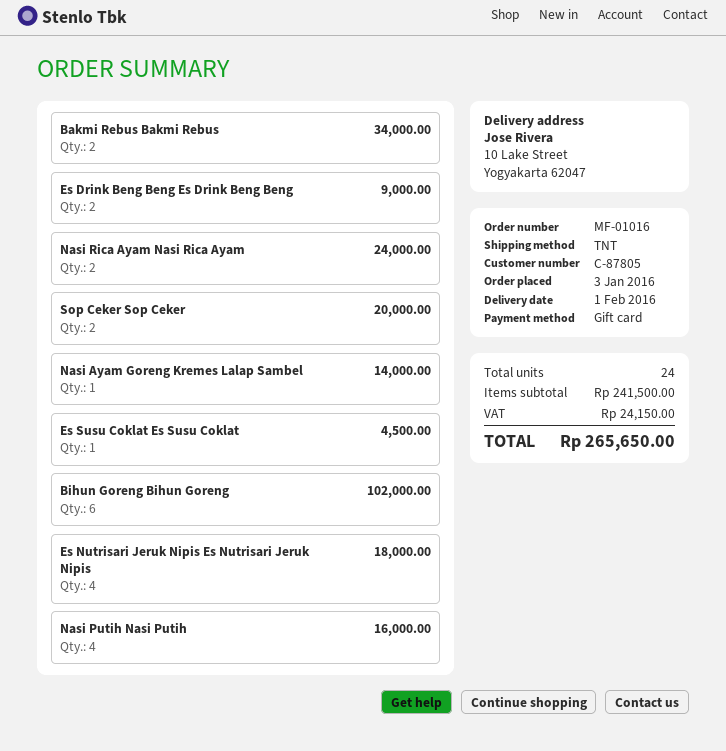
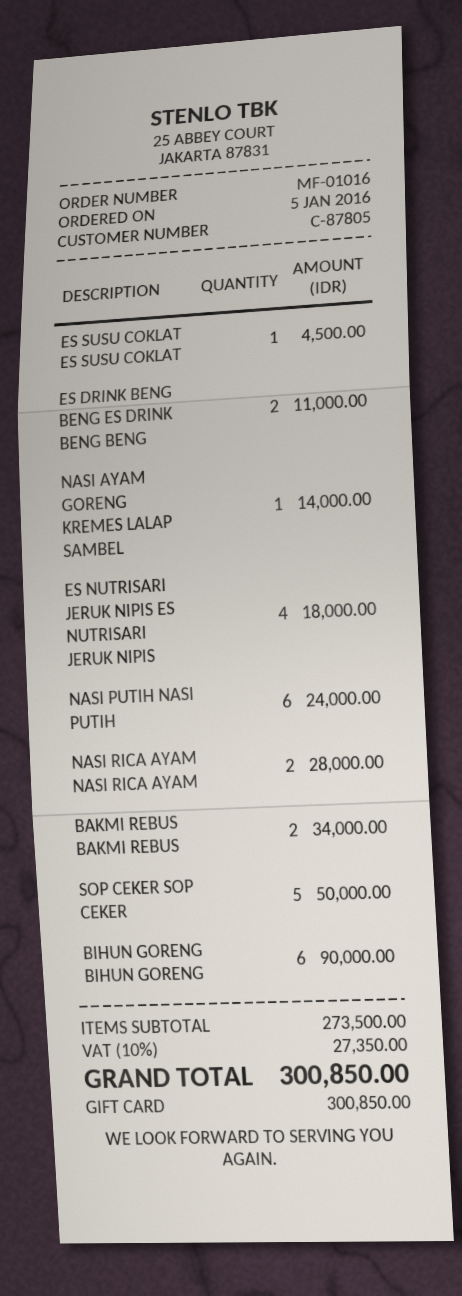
order date: 2016-01-03 -> 2016-01-05
Es Drink Beng Beng Es Drink Beng Beng: 2 for 9000.00 -> 2 for 11000.00
Nasi Rica Ayam Nasi Rica Ayam: 2 for 24000.00 -> 2 for 28000.00
Sop Ceker Sop Ceker: 2 for 20000.00 -> 5 for 50000.00
Bihun Goreng Bihun Goreng: 6 for 102000.00 -> 6 for 90000.00
Nasi Putih Nasi Putih: 4 for 16000.00 -> 6 for 24000.00
subtotal: 241500.00 -> 273500.00
tax: 24150.00 -> 27350.00
total: 265650.00 -> 300850.00

